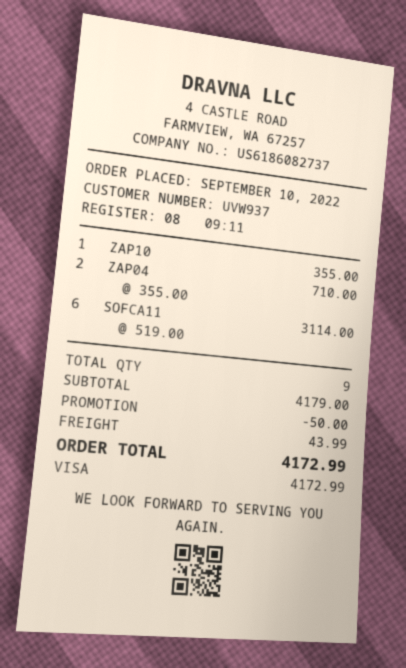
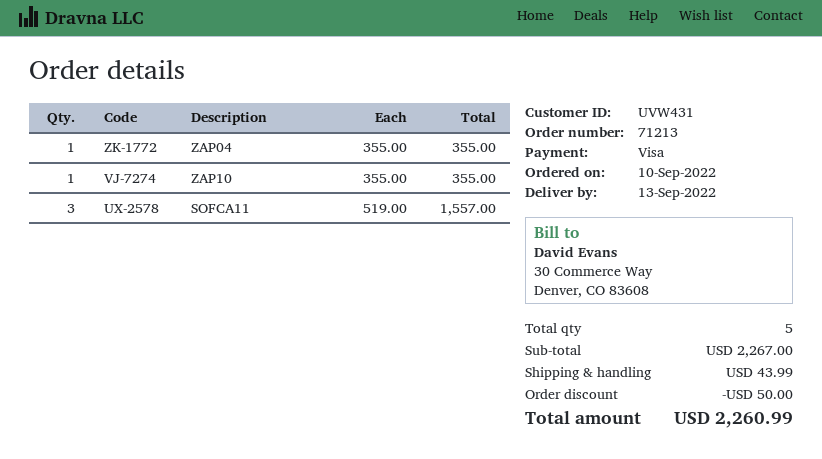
customer number: UVW937 -> UVW431
ZAP04: 2 x 355.00 = 710.00 -> 1 x 355.00 = 355.00
SOFCA11: 6 x 519.00 = 3114.00 -> 3 x 519.00 = 1557.00
total quantity: 9 -> 5
subtotal: 4179.00 -> 2267.00
total: 4172.99 -> 2260.99

